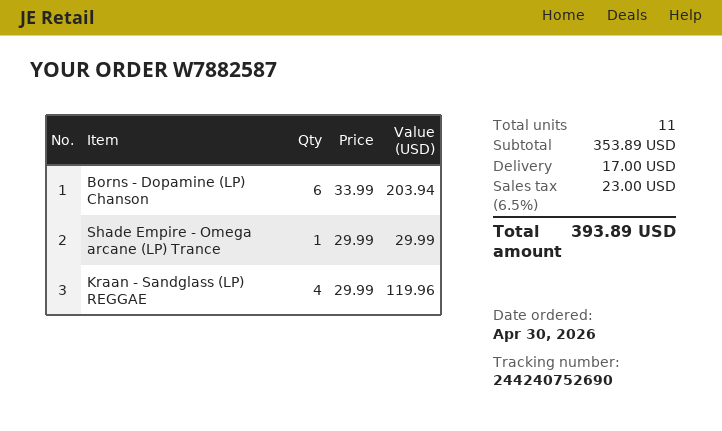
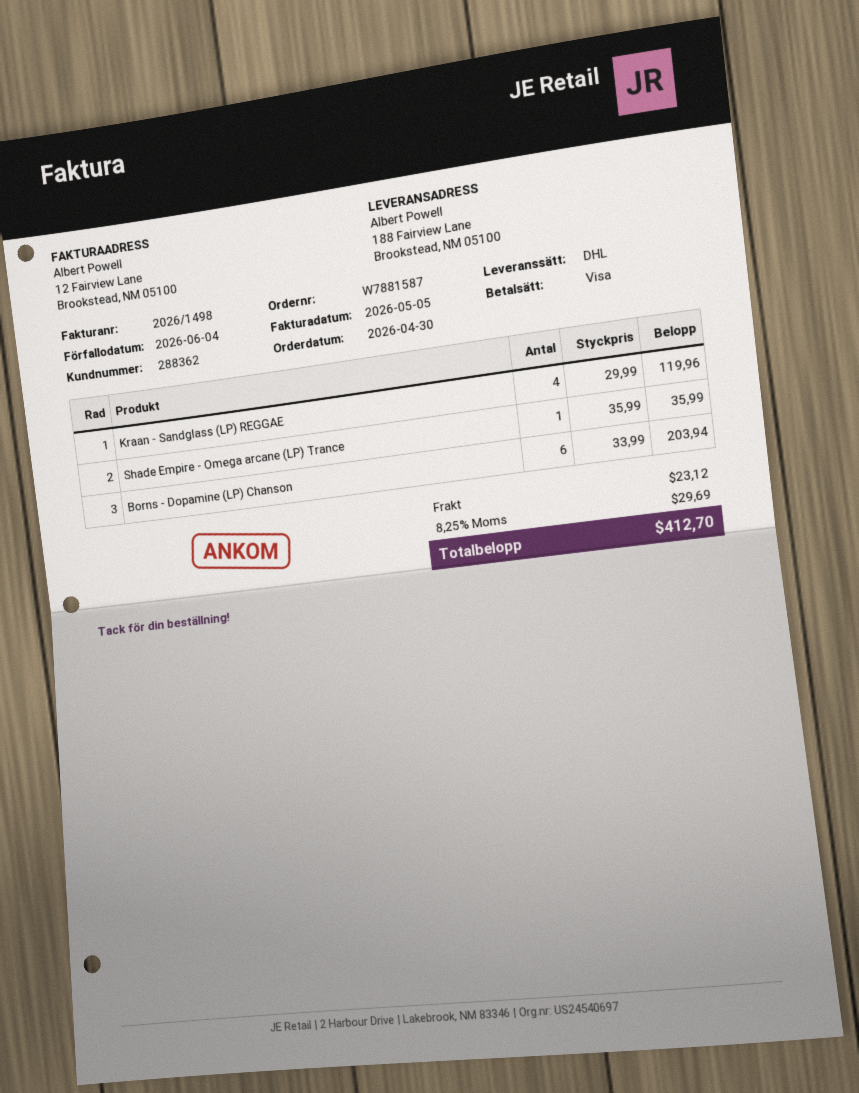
order number: W7882587 -> W7881587
Shade Empire - Omega arcane (LP) Trance: 1 x 29.99 = 29.99 -> 1 x 35.99 = 35.99
shipping: 17.00 -> 23.12
tax: 6.5% = 23.00 -> 8.25% = 29.69
total: 393.89 -> 412.70

